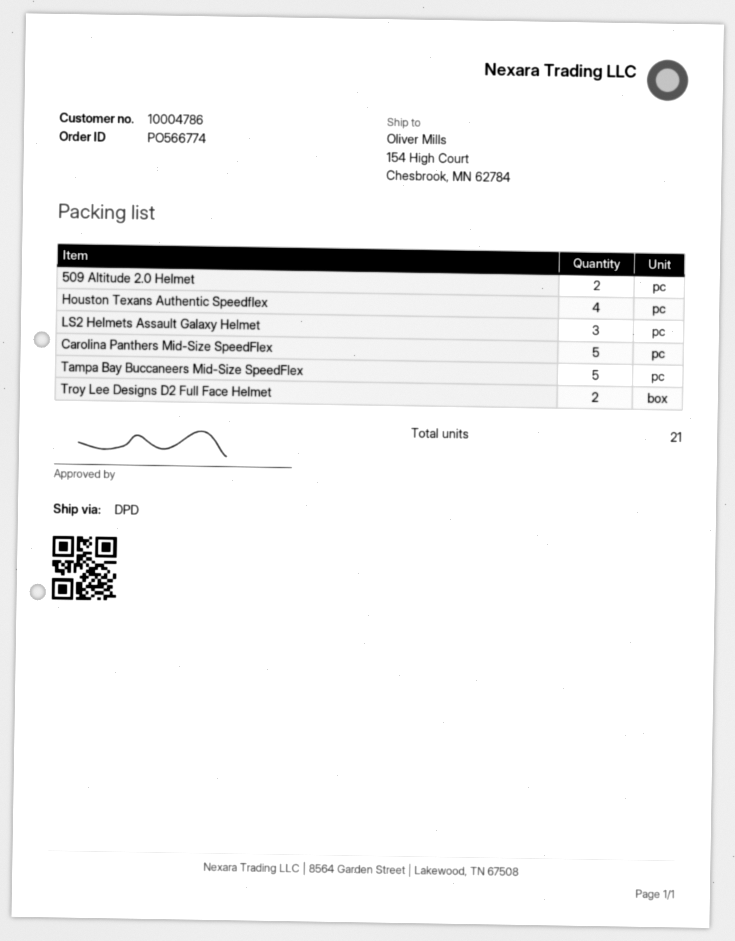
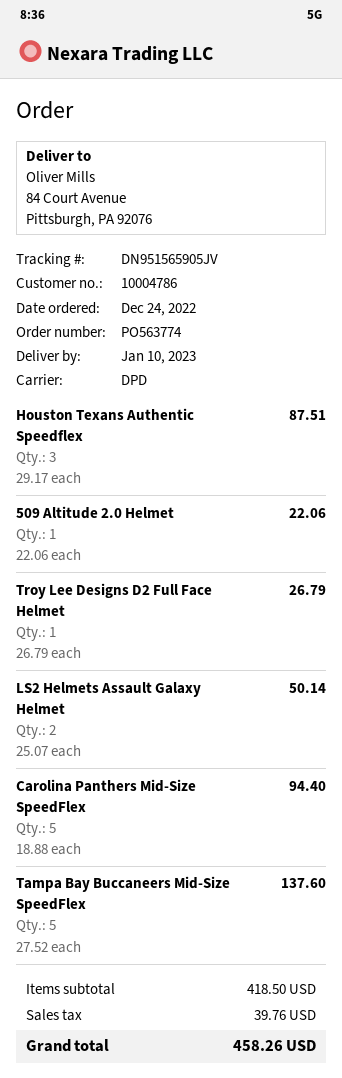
order number: PO566774 -> PO563774
ship to: 154 High Court, Chesbrook, MN 62784 -> 84 Court Avenue, Pittsburgh, PA 92076
509 Altitude 2.0 Helmet: 2 -> 1
Houston Texans Authentic Speedflex: 4 -> 3
LS2 Helmets Assault Galaxy Helmet: 3 -> 2
Troy Lee Designs D2 Full Face Helmet: 2 -> 1

